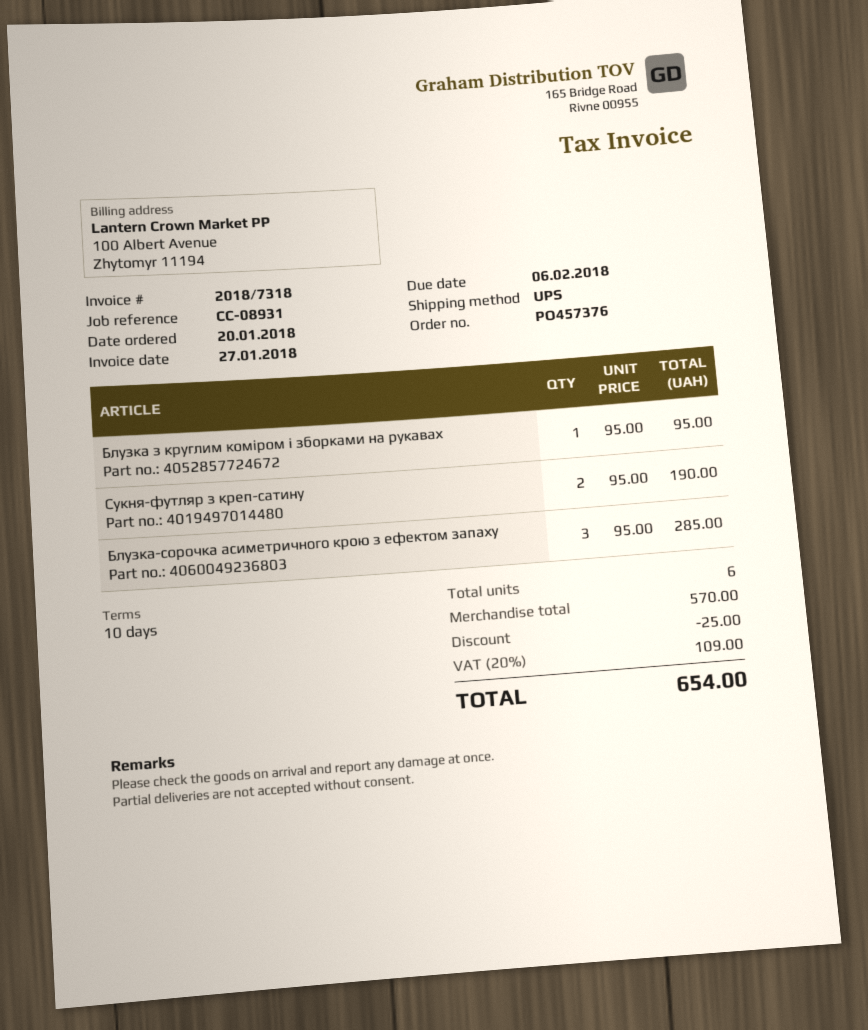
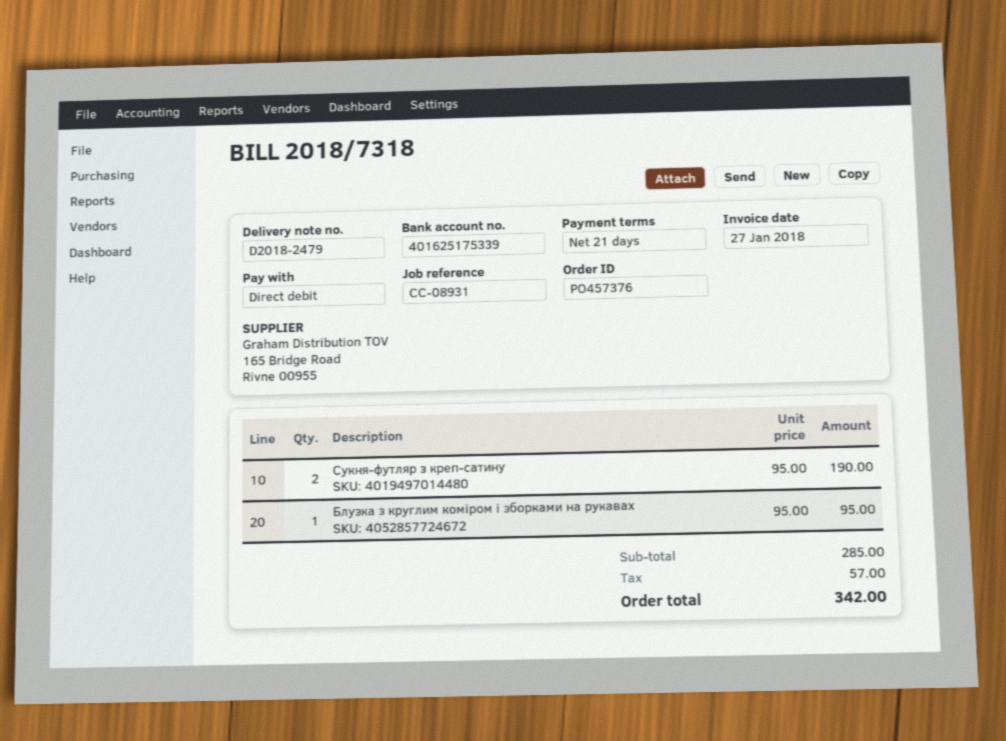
payment terms: 10 days -> 21 days
Блузка-сорочка асиметричного крою з ефектом запаху: 3 x 95.00 = 285.00 -> none
subtotal: 570.00 -> 285.00
discount: 25.00 -> none
tax: 109.00 -> 57.00
total: 654.00 -> 342.00

